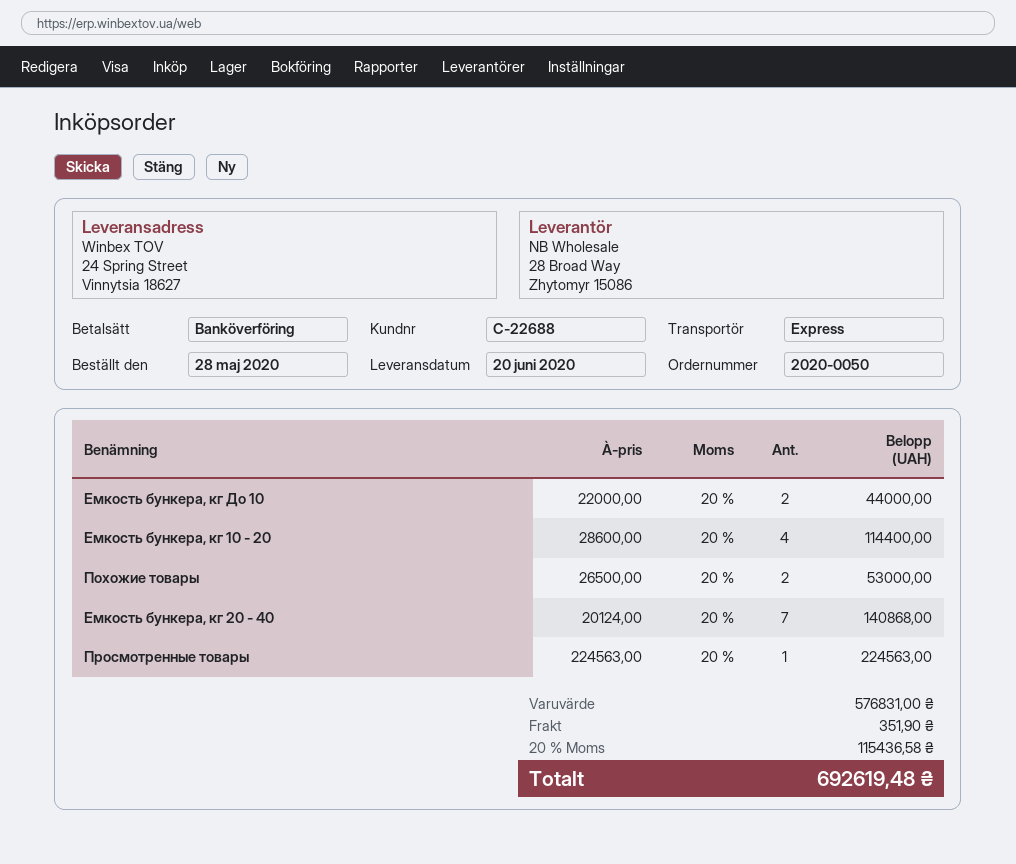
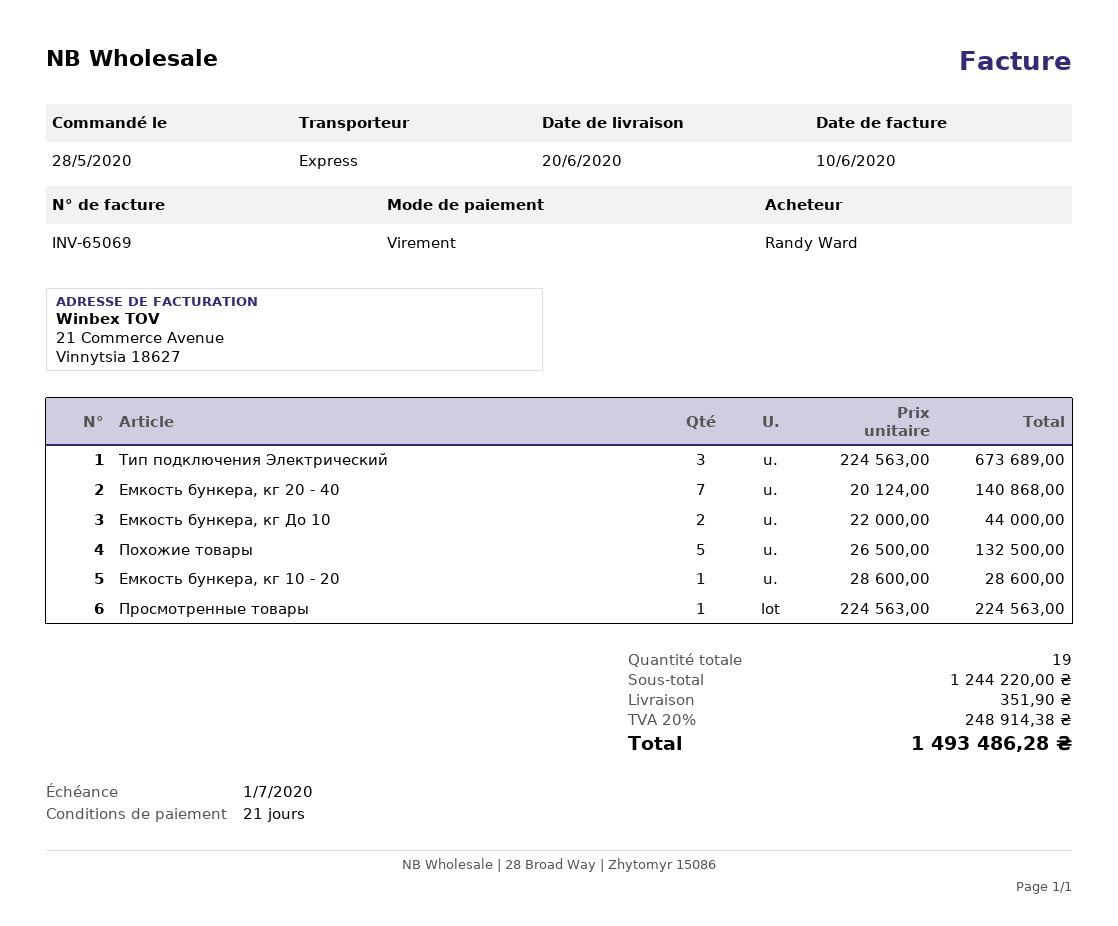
Емкость бункера, кг 10 - 20: 4 x 28600.00 = 114400.00 -> 1 x 28600.00 = 28600.00
Похожие товары: 2 x 26500.00 = 53000.00 -> 5 x 26500.00 = 132500.00
Тип подключения Электрический: none -> 3 x 224563.00 = 673689.00
subtotal: 576831.00 -> 1244220.00
tax: 20% = 115436.58 -> 20% = 248914.38
total: 692619.48 -> 1493486.28

